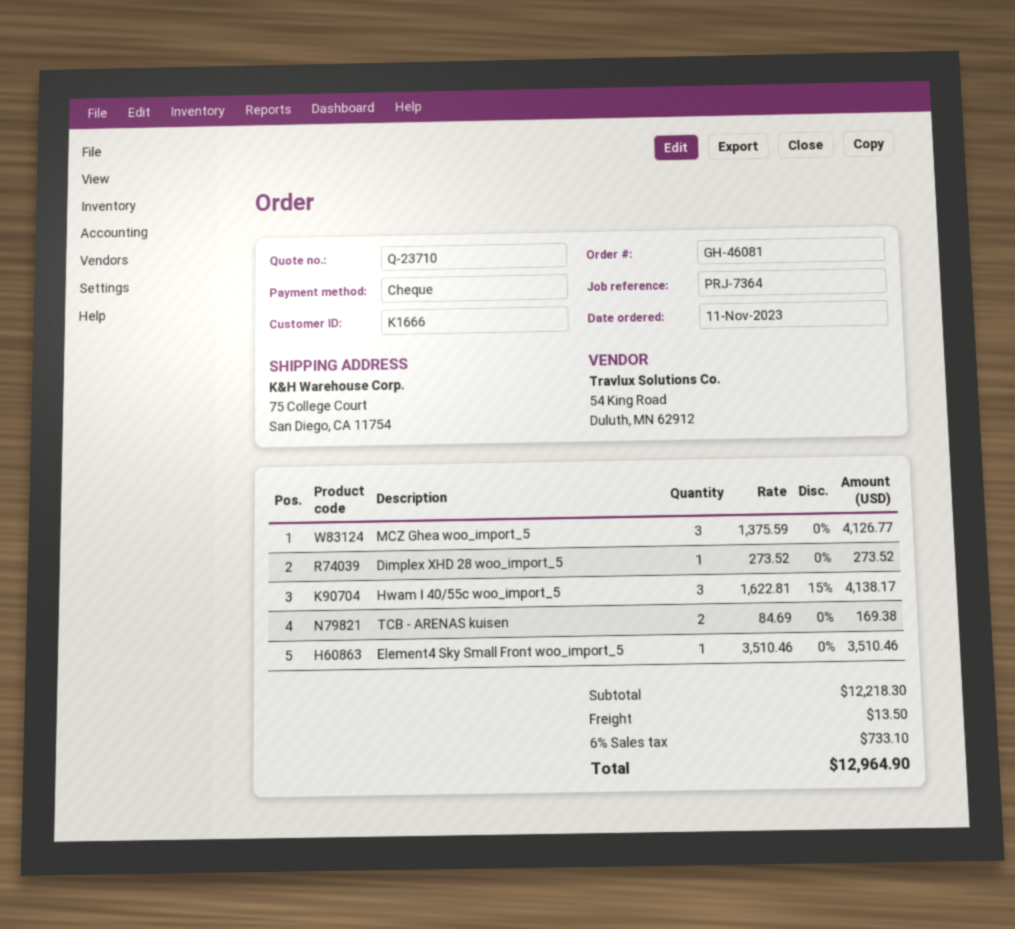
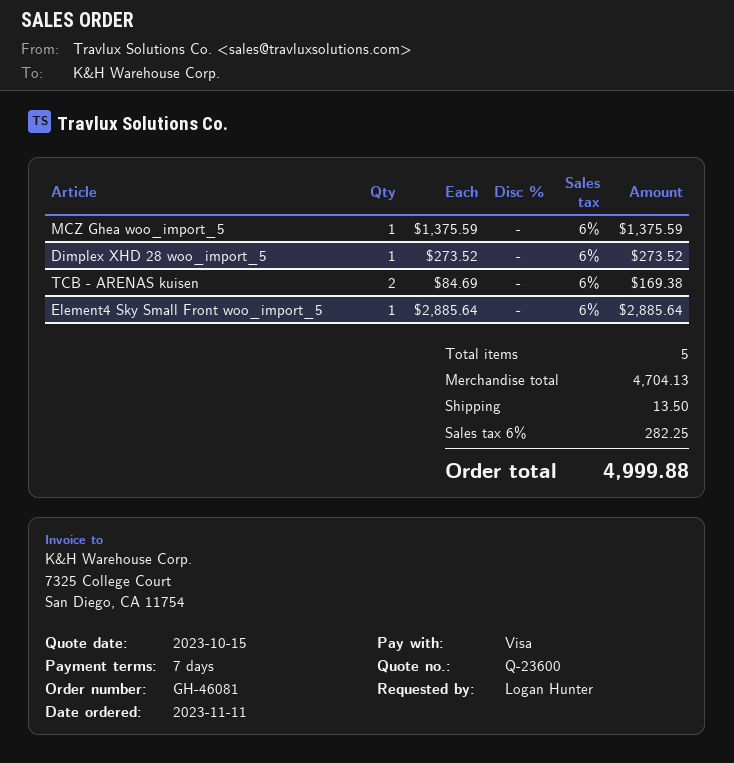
quote number: Q-23710 -> Q-23600
payment method: cheque -> Visa
MCZ Ghea woo_import_5: 3 x 1375.59 = 4126.77 -> 1 x 1375.59 = 1375.59
Hwam I 40/55c woo_import_5: 3 x 1622.81 - 15% = 4138.17 -> none
Element4 Sky Small Front woo_import_5: 1 x 3510.46 = 3510.46 -> 1 x 2885.64 = 2885.64
subtotal: 12218.30 -> 4704.13
tax: 6% = 733.10 -> 6% = 282.25
total: 12964.90 -> 4999.88

